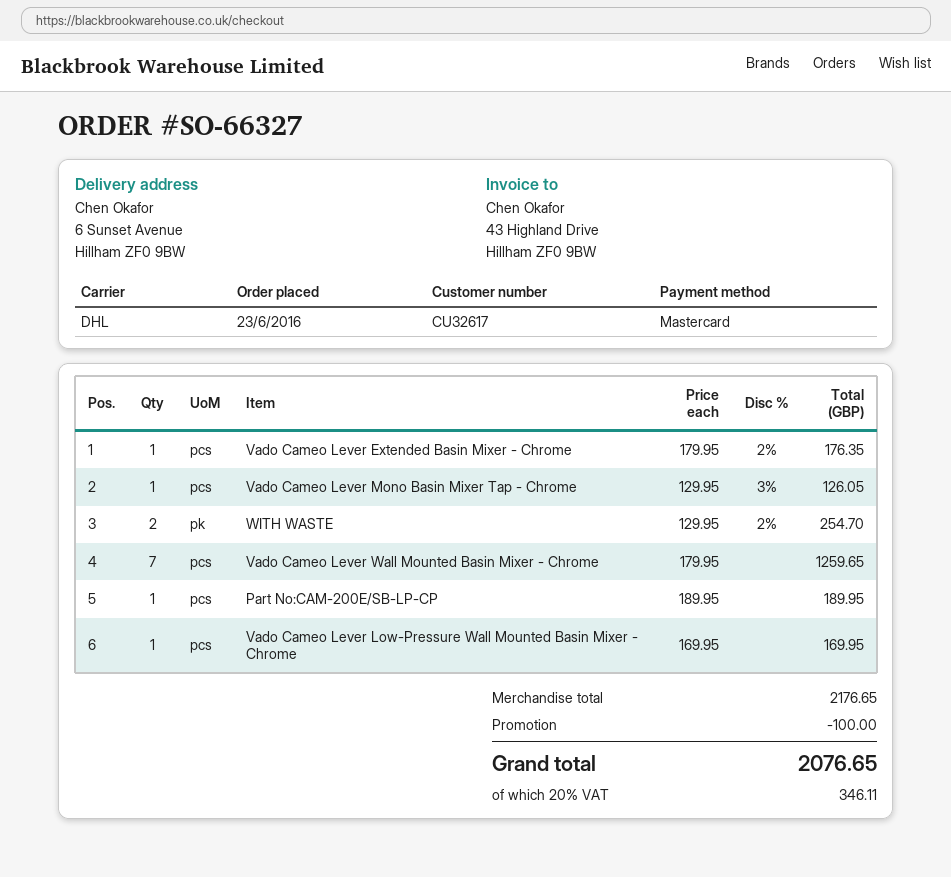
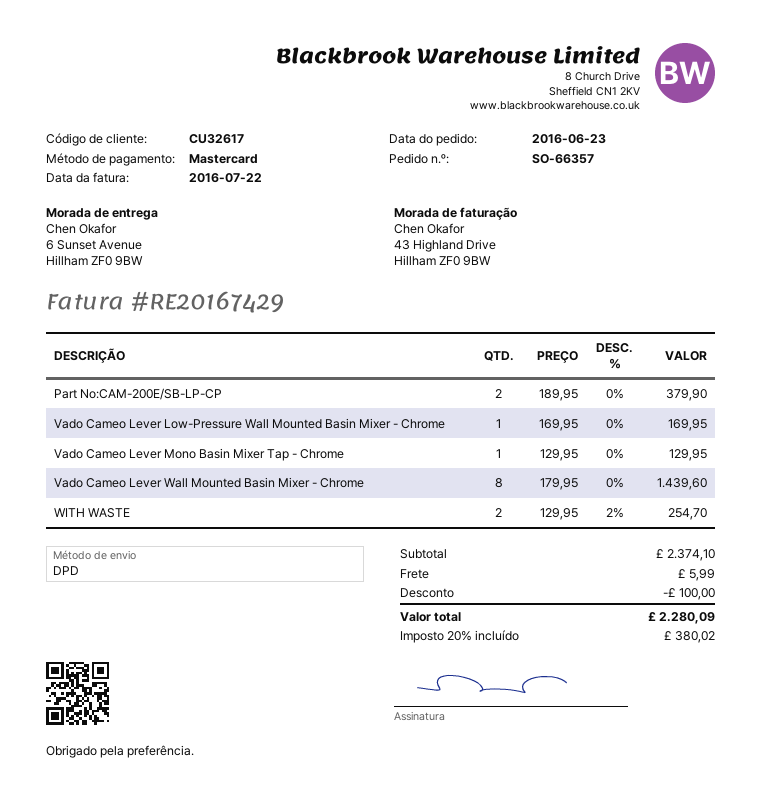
order number: SO-66327 -> SO-66357
shipping method: DHL -> DPD
Vado Cameo Lever Extended Basin Mixer - Chrome: 1 x 179.95 - 2% = 176.35 -> none
Vado Cameo Lever Mono Basin Mixer Tap - Chrome: 1 x 129.95 - 3% = 126.05 -> 1 x 129.95 = 129.95
Vado Cameo Lever Wall Mounted Basin Mixer - Chrome: 7 x 179.95 = 1259.65 -> 8 x 179.95 = 1439.60
Part No:CAM-200E/SB-LP-CP: 1 x 189.95 = 189.95 -> 2 x 189.95 = 379.90
subtotal: 2176.65 -> 2374.10
shipping: none -> 5.99
tax: 20% = 346.11 -> 20% = 380.02
total: 2076.65 -> 2280.09

